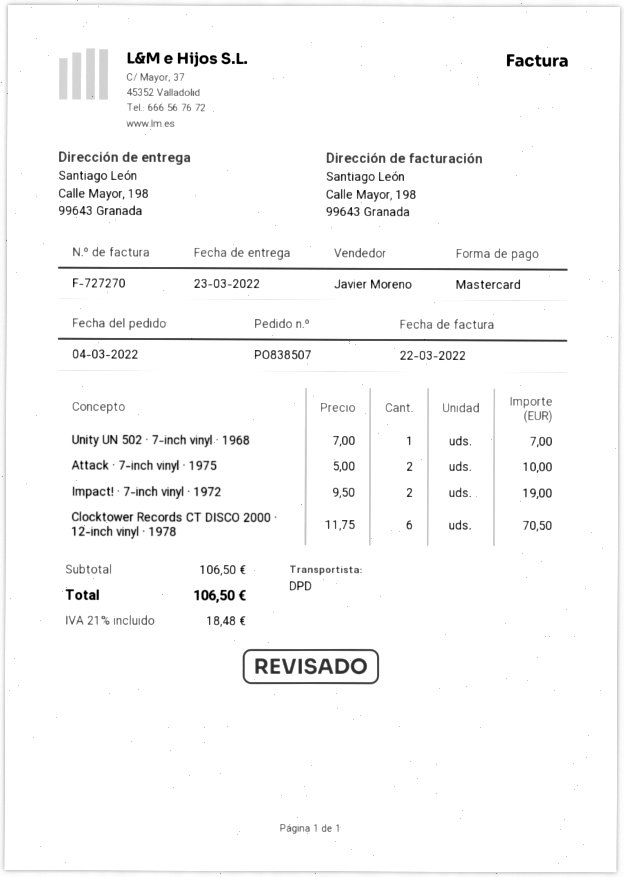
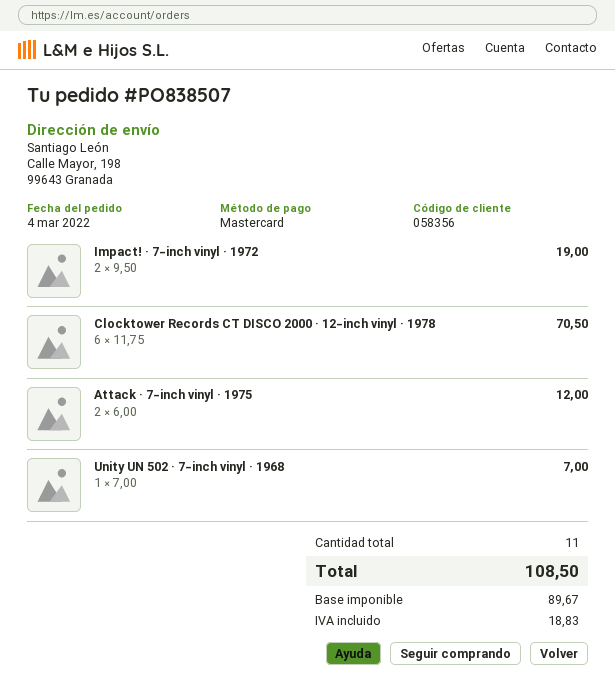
Attack · 7-inch vinyl · 1975: 2 x 5.00 = 10.00 -> 2 x 6.00 = 12.00
tax: 18.48 -> 18.83
total: 106.50 -> 108.50

